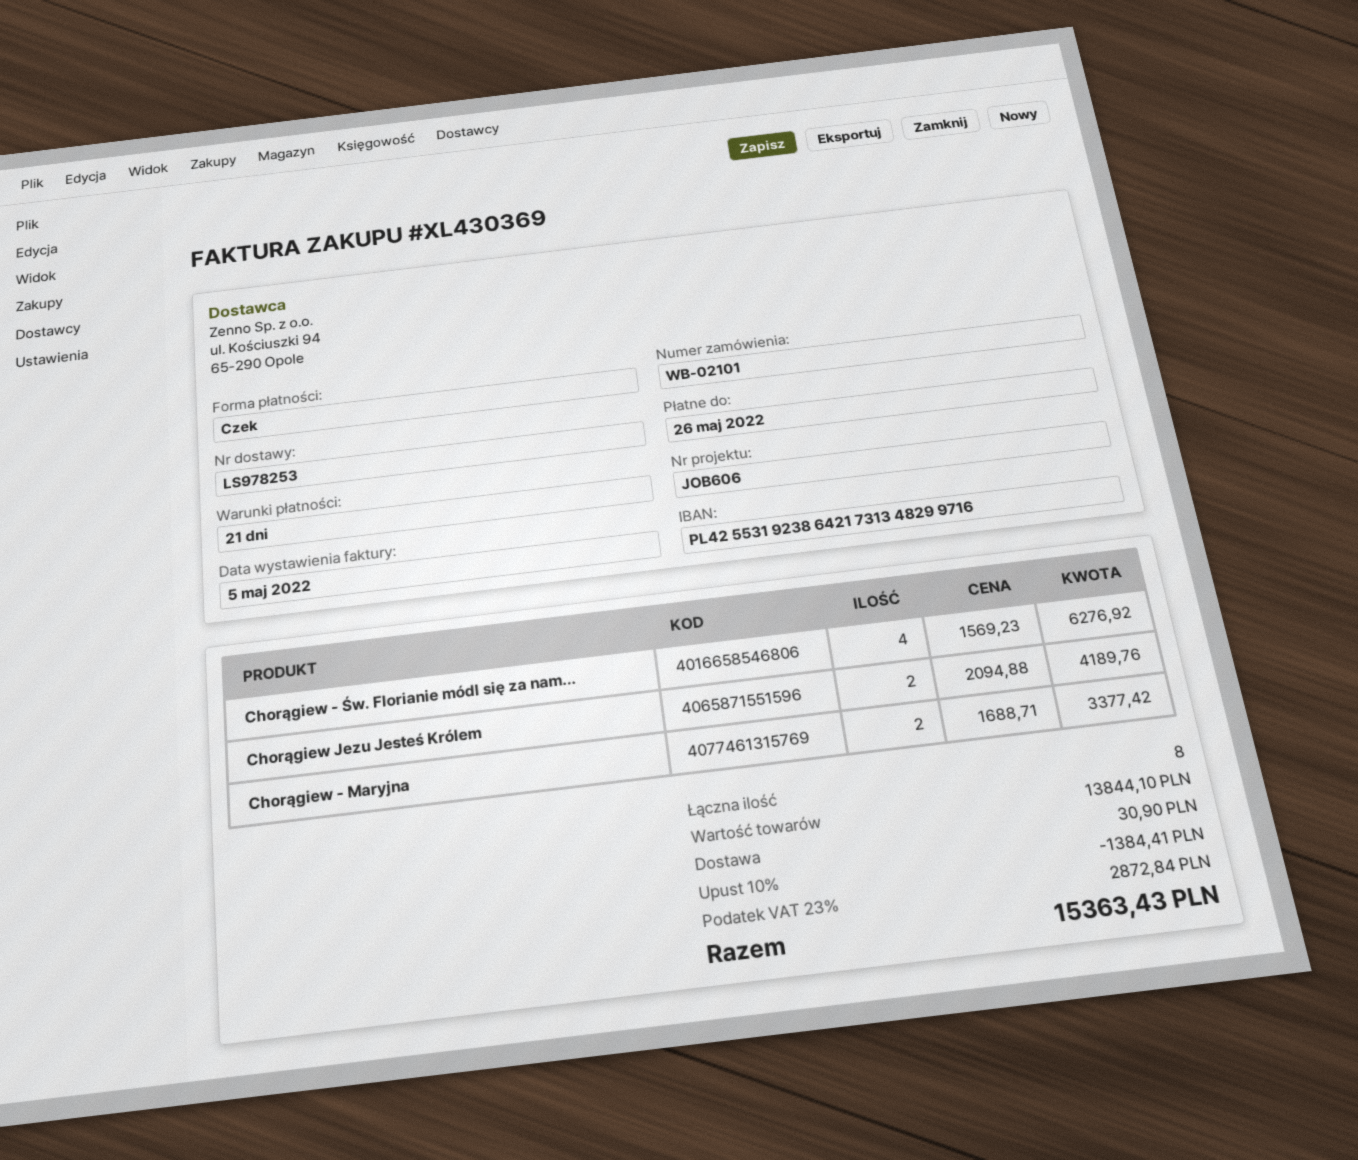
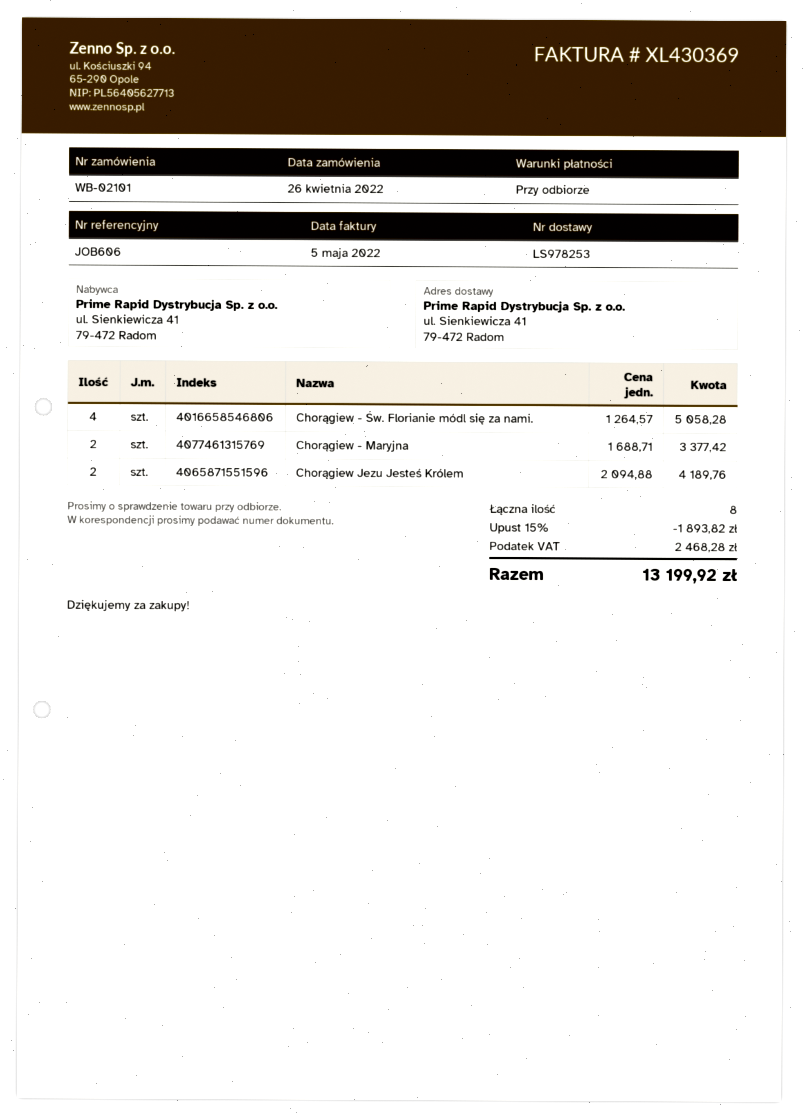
payment terms: 21 days -> on receipt
Chorągiew - Św. Florianie módl się za nam...: 4 x 1569.23 = 6276.92 -> 4 x 1264.57 = 5058.28
discount: 10% = 1384.41 -> 15% = 1893.82
shipping: 30.90 -> none
tax: 2872.84 -> 2468.28
total: 15363.43 -> 13199.92

